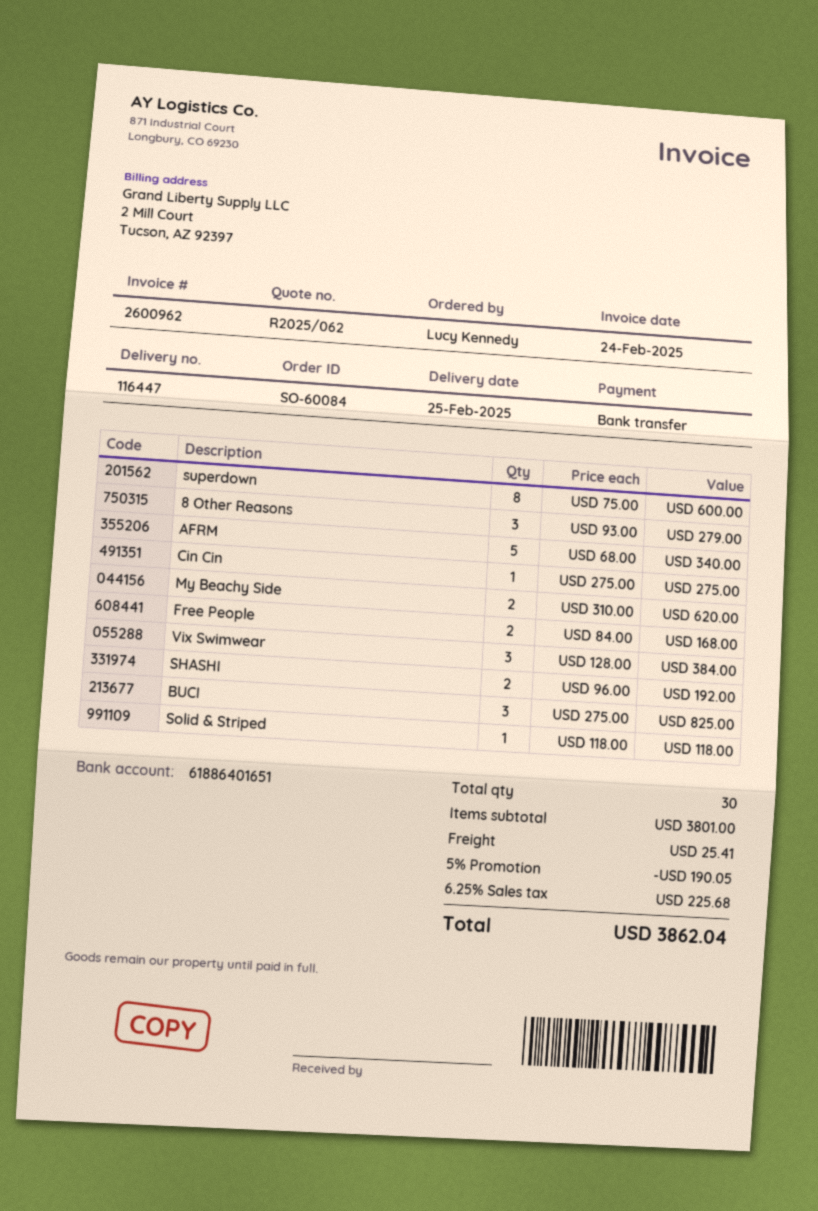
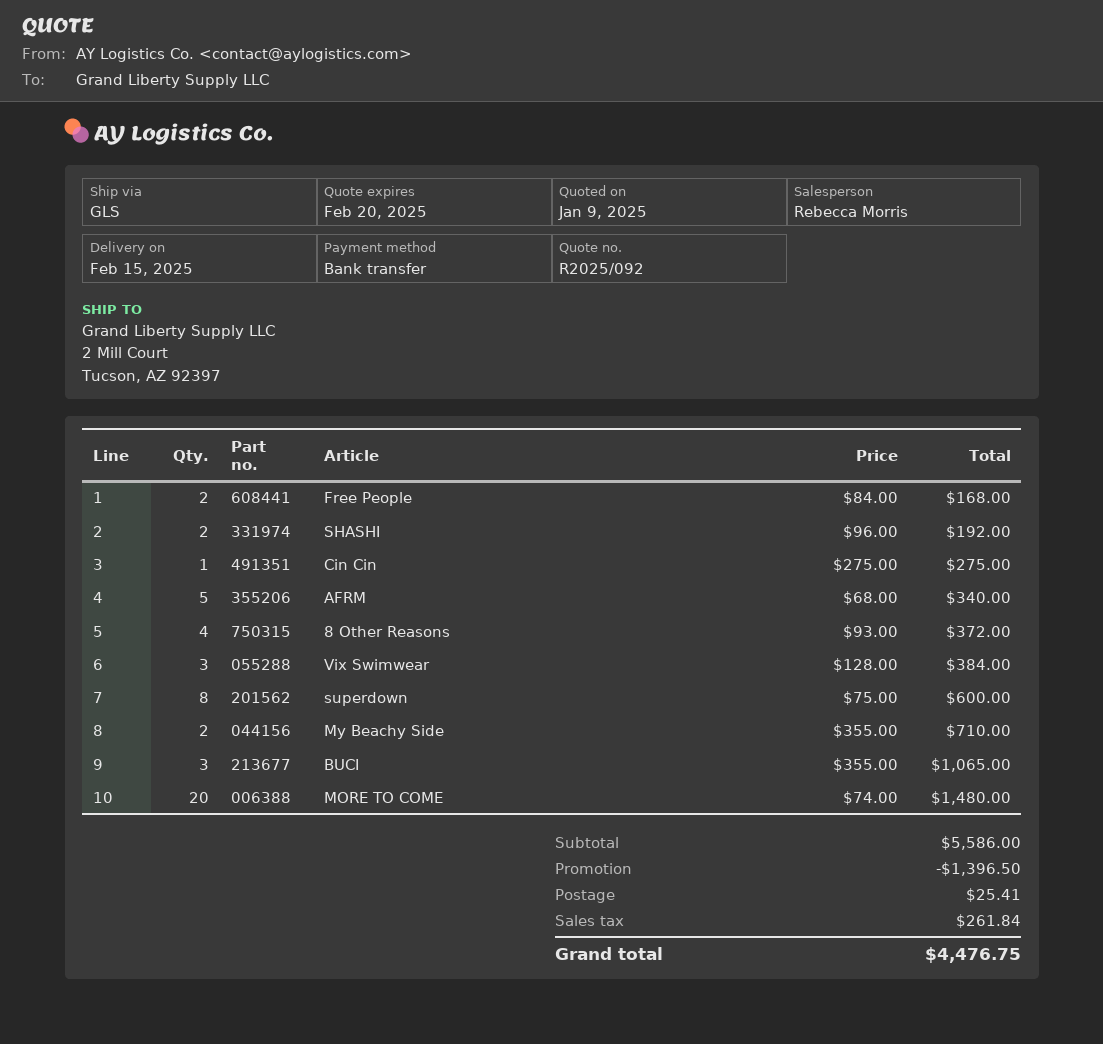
quote number: R2025/062 -> R2025/092
delivery date: 2025-02-25 -> 2025-02-15
8 Other Reasons: 3 x 93.00 = 279.00 -> 4 x 93.00 = 372.00
My Beachy Side: 2 x 310.00 = 620.00 -> 2 x 355.00 = 710.00
BUCI: 3 x 275.00 = 825.00 -> 3 x 355.00 = 1065.00
Solid & Striped: 1 x 118.00 = 118.00 -> none
MORE TO COME: none -> 20 x 74.00 = 1480.00
subtotal: 3801.00 -> 5586.00
discount: 190.05 -> 1396.50
tax: 225.68 -> 261.84
total: 3862.04 -> 4476.75

